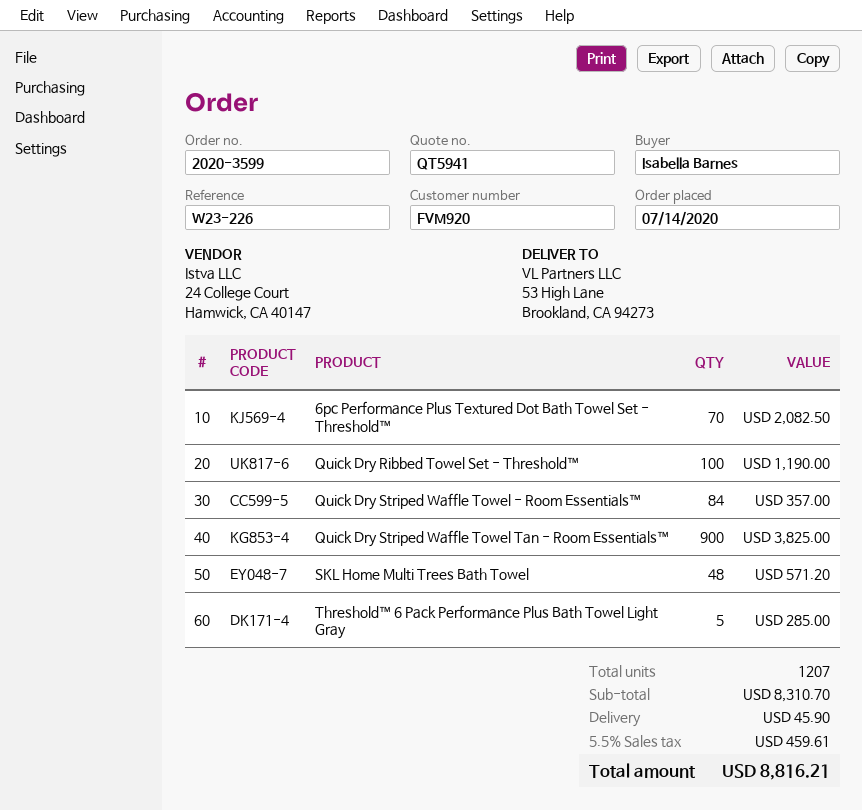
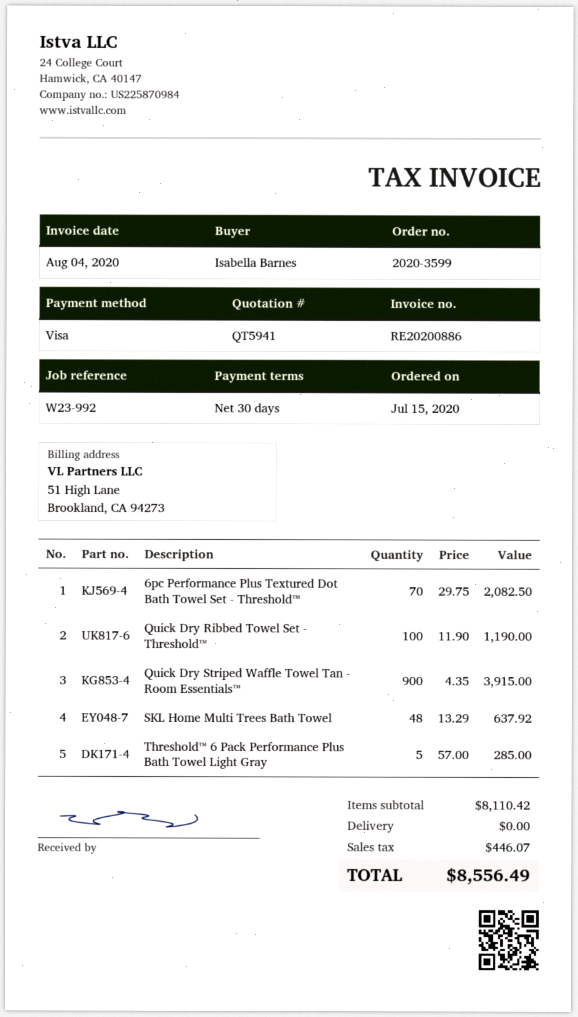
order date: 2020-07-14 -> 2020-07-15
reference: W23-226 -> W23-992
Quick Dry Striped Waffle Towel - Room Essentials™: 84 for 357.00 -> none
Quick Dry Striped Waffle Towel Tan - Room Essentials™: 900 for 3825.00 -> 900 for 3915.00
SKL Home Multi Trees Bath Towel: 48 for 571.20 -> 48 for 637.92
subtotal: 8310.70 -> 8110.42
shipping: 45.90 -> 0.00
tax: 459.61 -> 446.07
total: 8816.21 -> 8556.49

